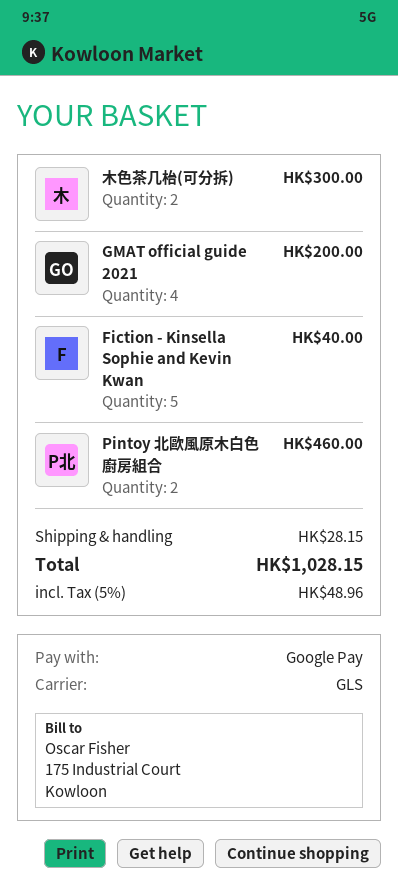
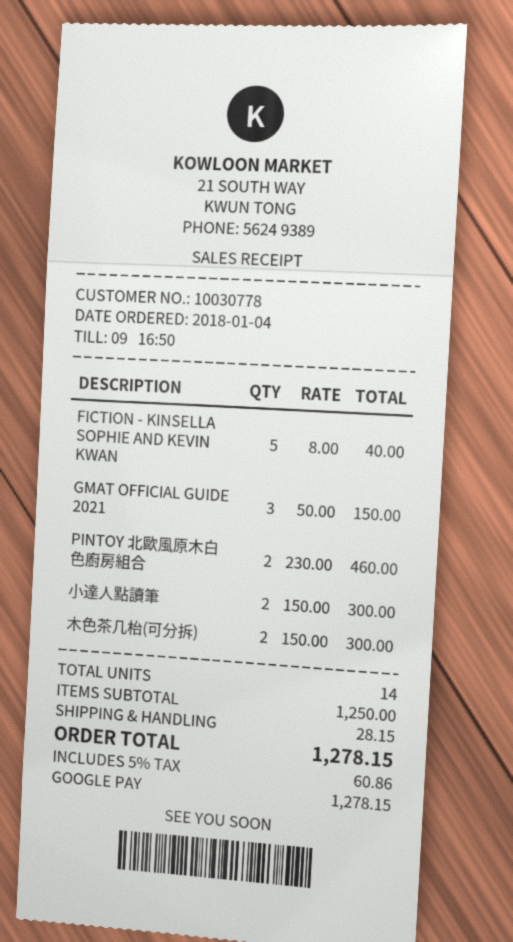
GMAT official guide 2021: 4 for 200.00 -> 3 for 150.00
小達人點讀筆: none -> 2 for 300.00
tax: 5% = 48.96 -> 5% = 60.86
total: 1028.15 -> 1278.15

